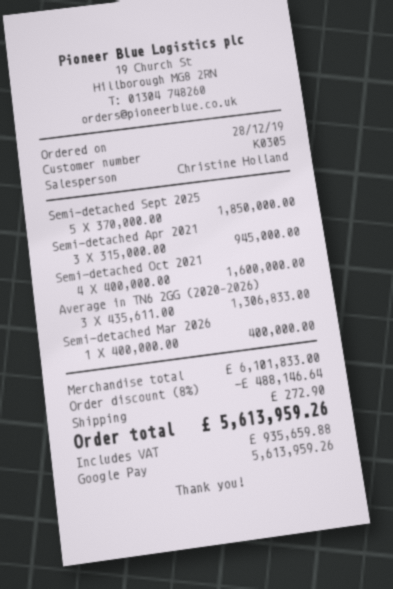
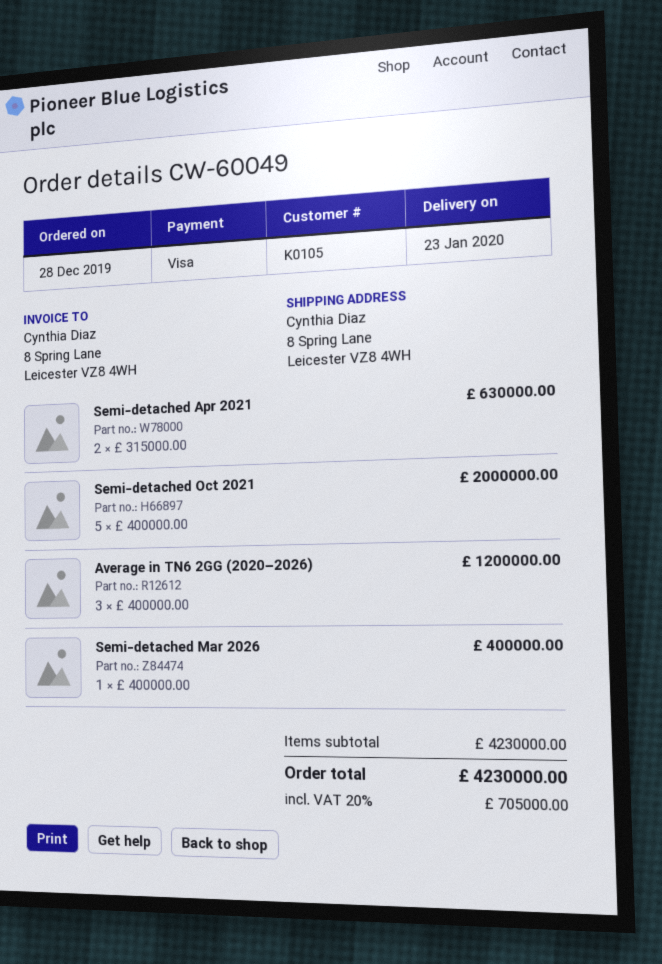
customer number: K0305 -> K0105
payment method: Google Pay -> Visa
Semi-detached Sept 2025: 5 x 370000.00 = 1850000.00 -> none
Semi-detached Apr 2021: 3 x 315000.00 = 945000.00 -> 2 x 315000.00 = 630000.00
Semi-detached Oct 2021: 4 x 400000.00 = 1600000.00 -> 5 x 400000.00 = 2000000.00
Average in TN6 2GG (2020–2026): 3 x 435611.00 = 1306833.00 -> 3 x 400000.00 = 1200000.00
subtotal: 6101833.00 -> 4230000.00
discount: 8% = 488146.64 -> none
shipping: 272.90 -> none
tax: 935659.88 -> 705000.00
total: 5613959.26 -> 4230000.00

